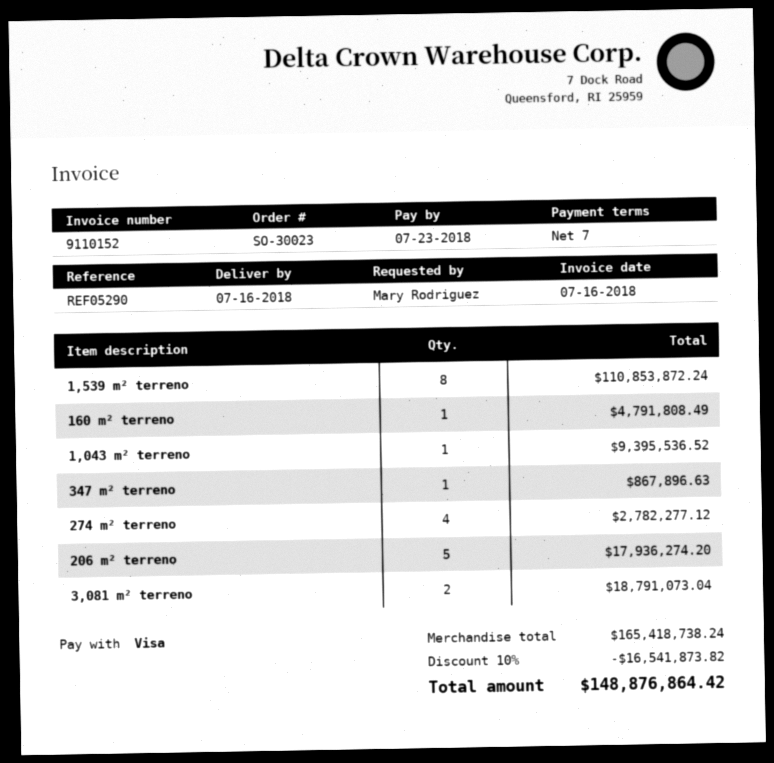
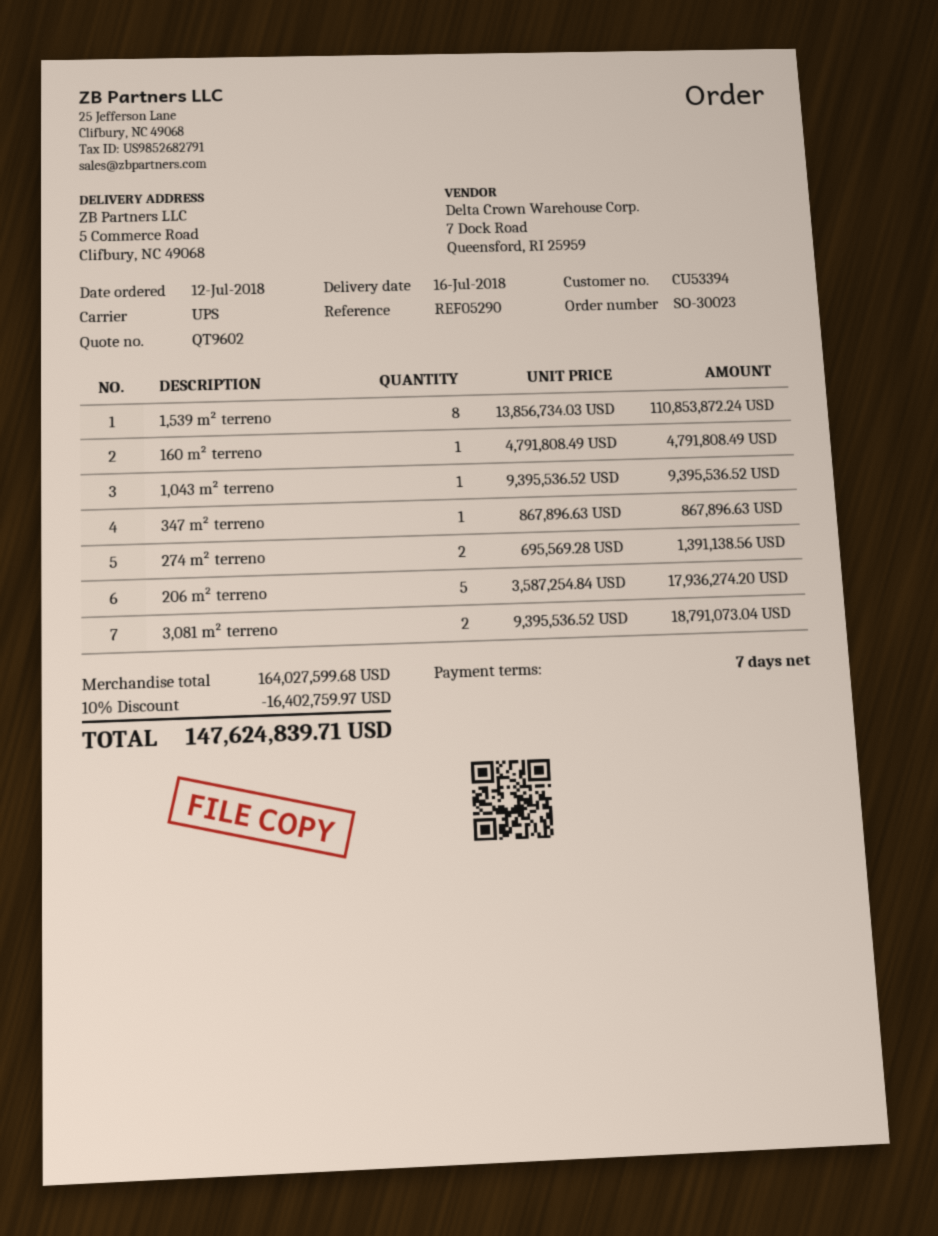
274 m² terreno: 4 for 2782277.12 -> 2 for 1391138.56
subtotal: 165418738.24 -> 164027599.68
discount: 10% = 16541873.82 -> 10% = 16402759.97
total: 148876864.42 -> 147624839.71

